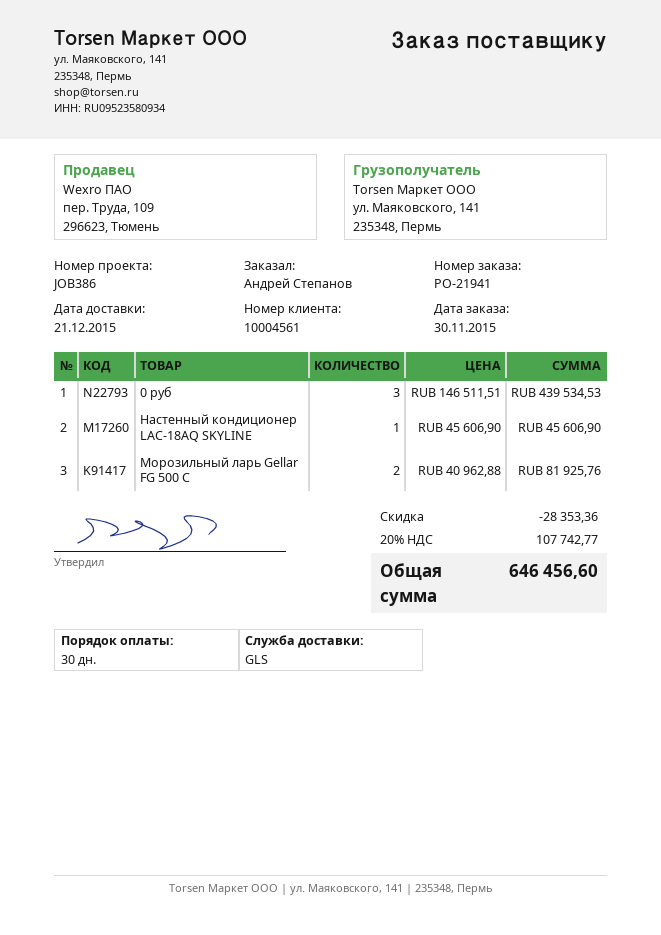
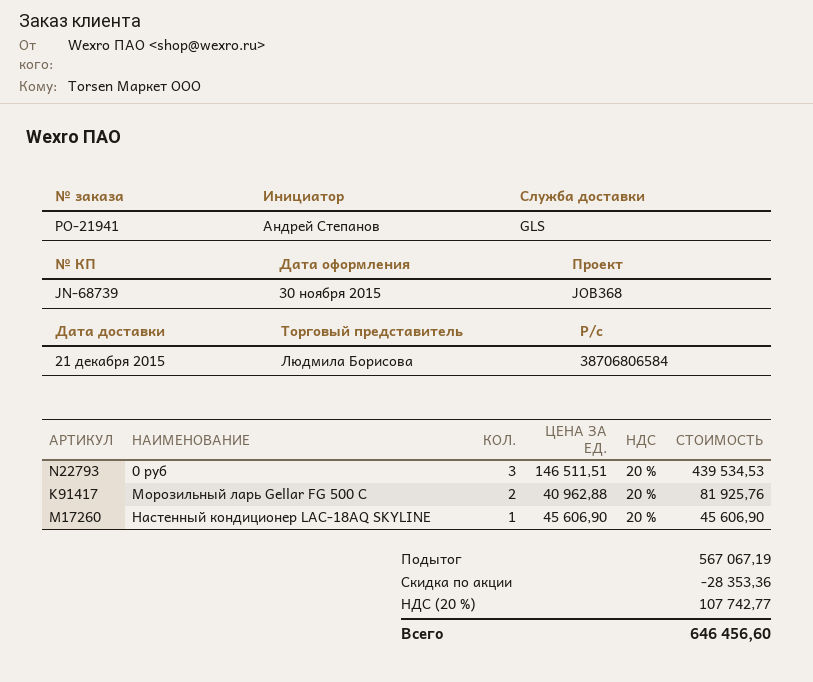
reference: JOB386 -> JOB368

